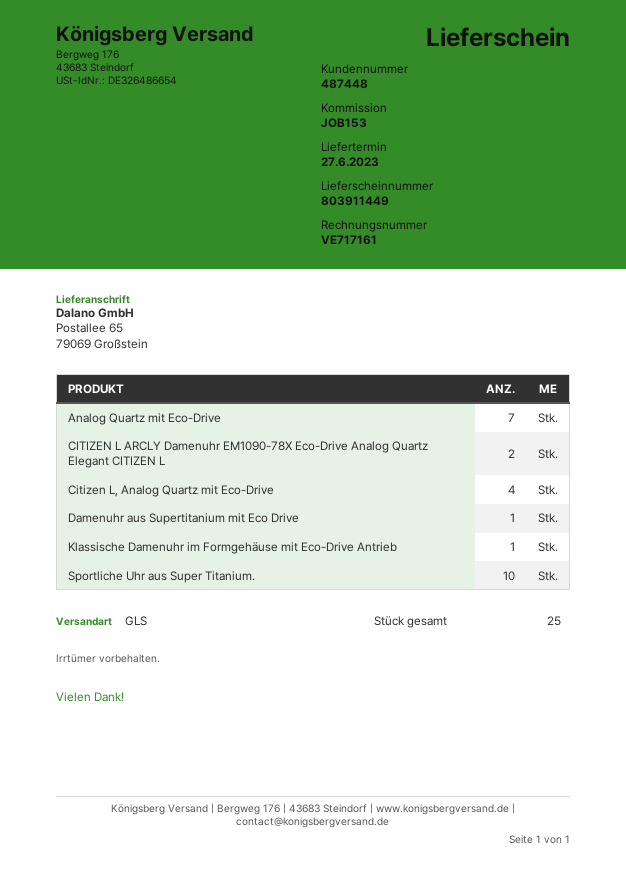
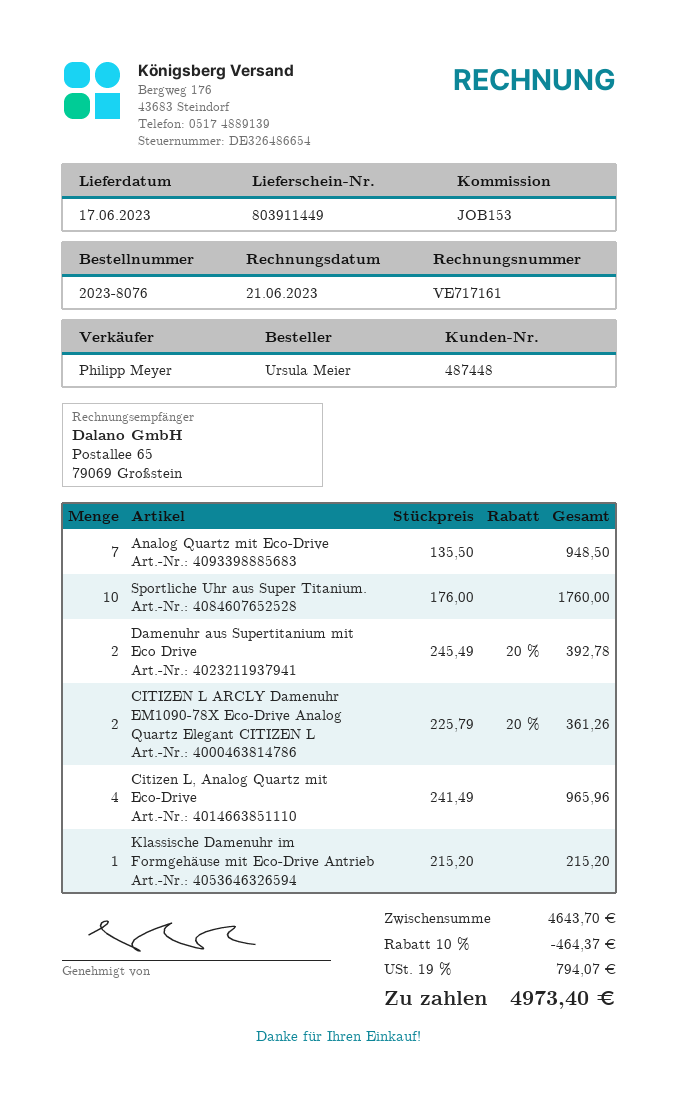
delivery date: 2023-06-27 -> 2023-06-17
Damenuhr aus Supertitanium mit Eco Drive: 1 -> 2

